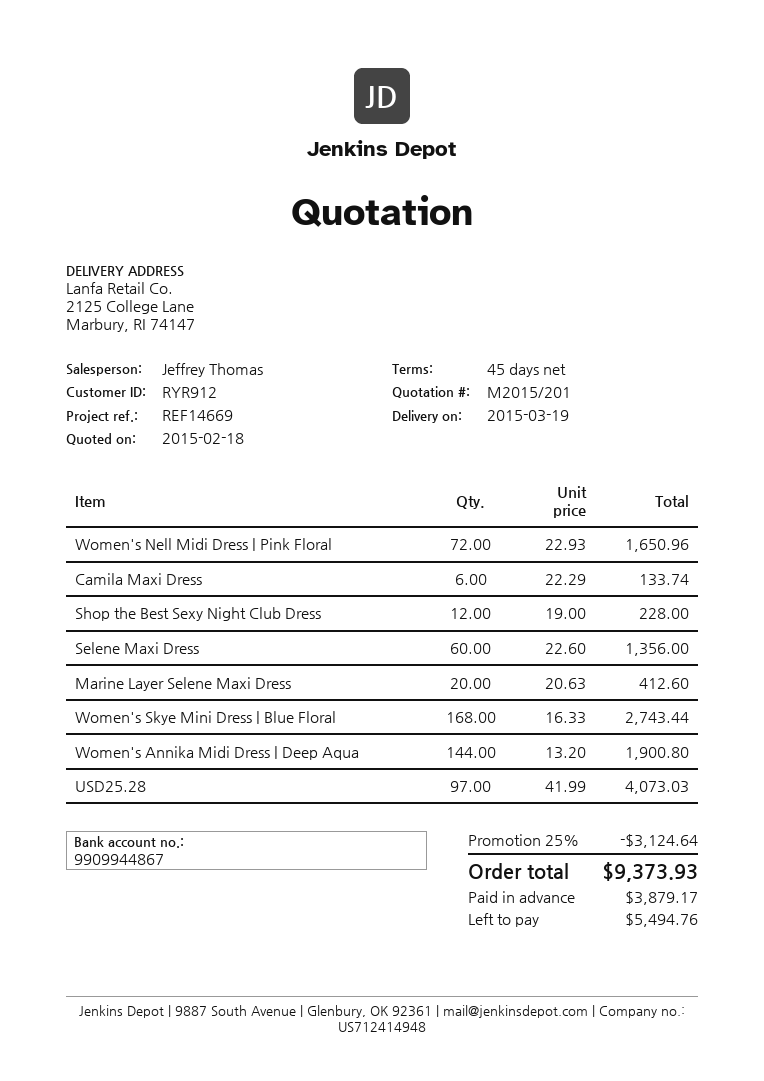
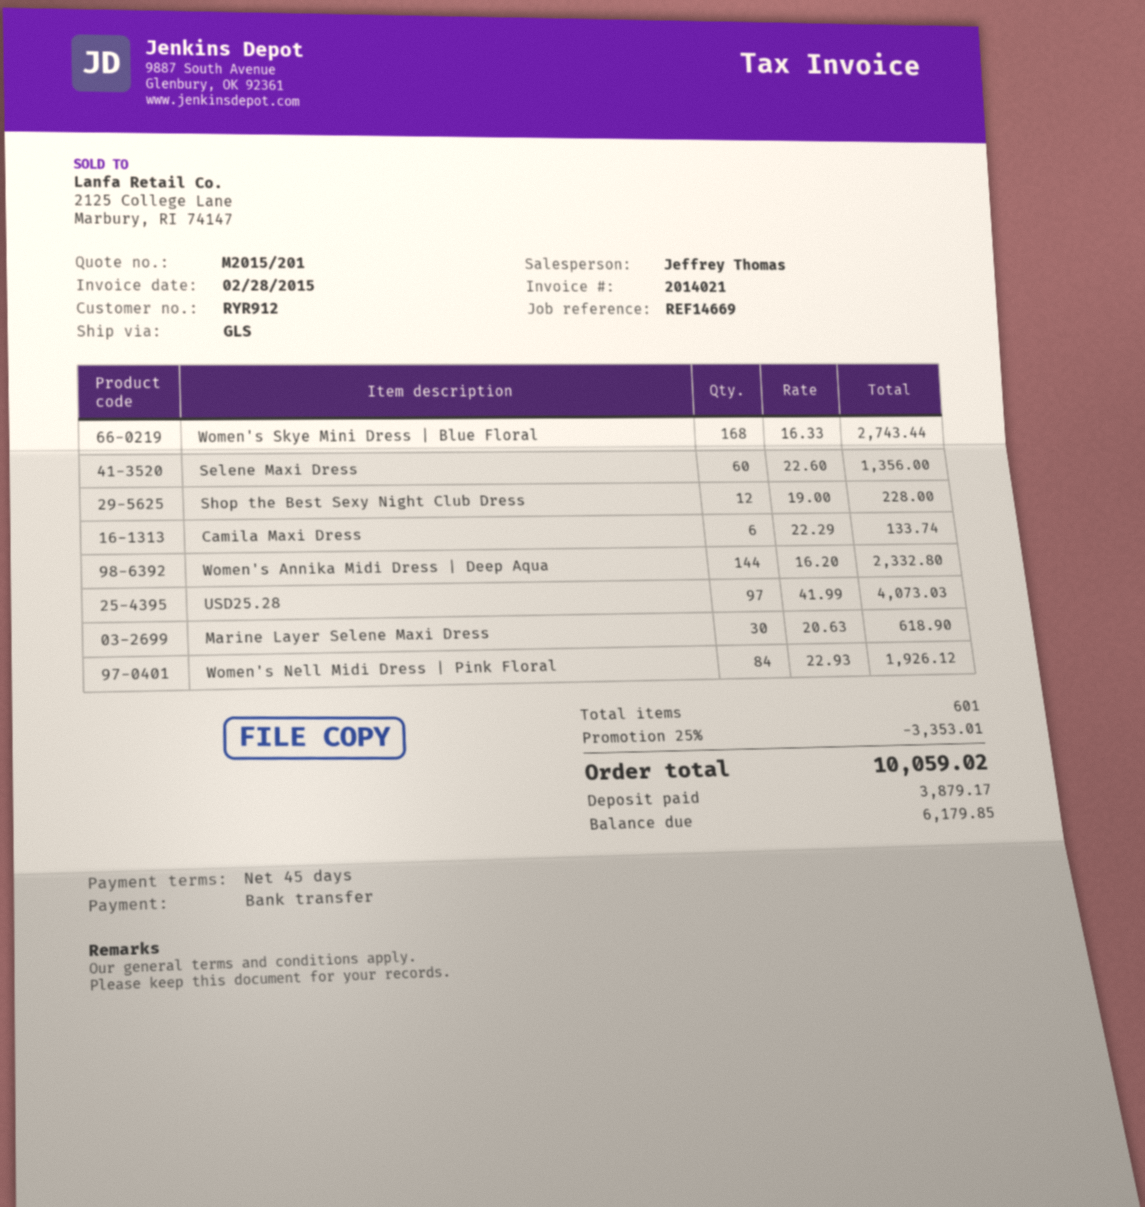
Women's Nell Midi Dress | Pink Floral: 72 x 22.93 = 1650.96 -> 84 x 22.93 = 1926.12
Marine Layer Selene Maxi Dress: 20 x 20.63 = 412.60 -> 30 x 20.63 = 618.90
Women's Annika Midi Dress | Deep Aqua: 144 x 13.20 = 1900.80 -> 144 x 16.20 = 2332.80
discount: 25% = 3124.64 -> 25% = 3353.01
total: 9373.93 -> 10059.02
balance: 5494.76 -> 6179.85

